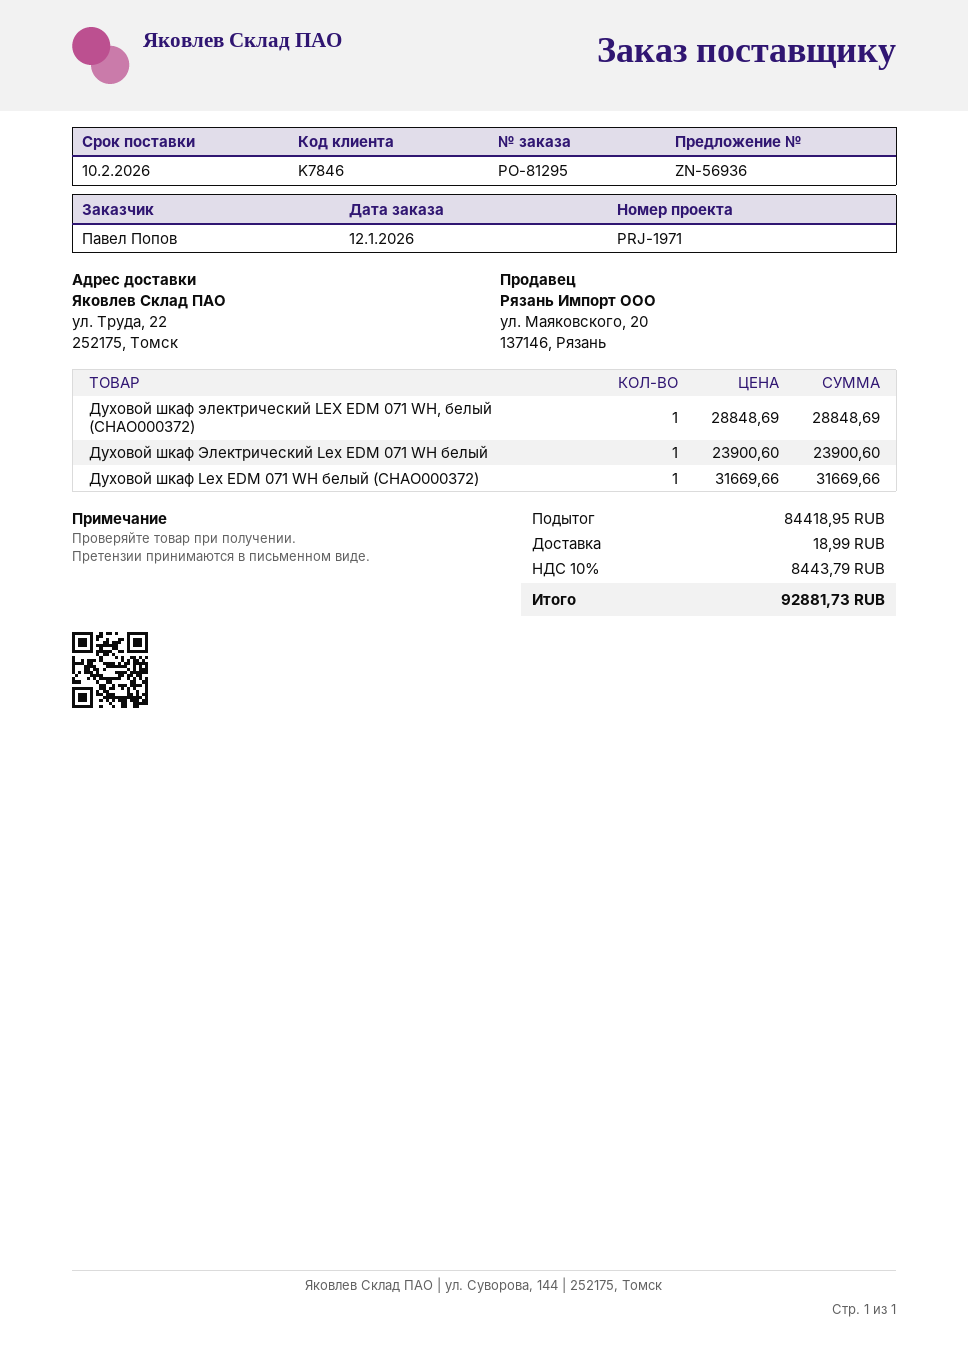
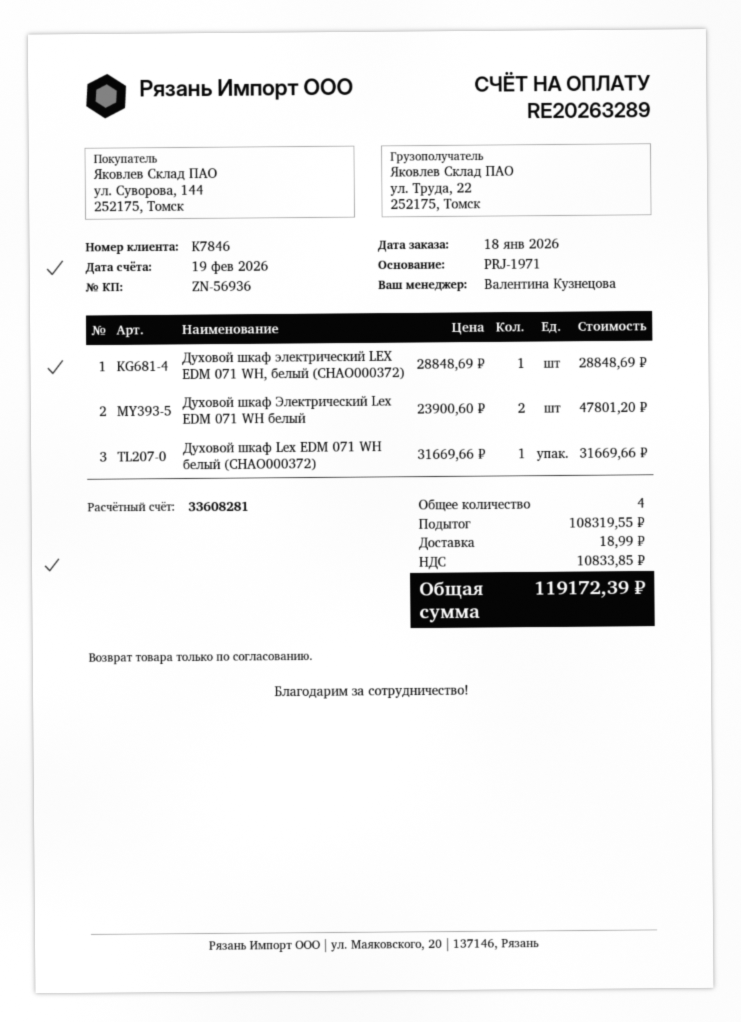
order date: 2026-01-12 -> 2026-01-18
Духовой шкаф Электрический Lex EDM 071 WH белый: 1 x 23900.60 = 23900.60 -> 2 x 23900.60 = 47801.20
subtotal: 84418.95 -> 108319.55
tax: 8443.79 -> 10833.85
total: 92881.73 -> 119172.39

